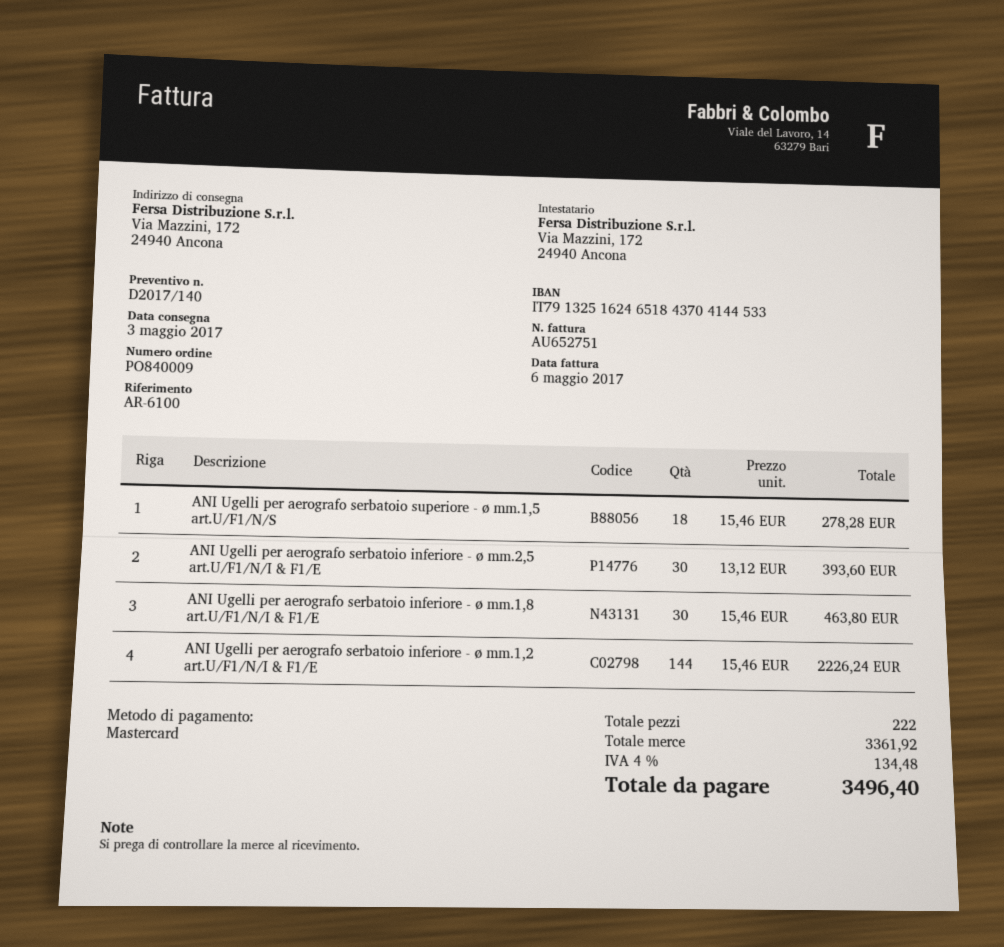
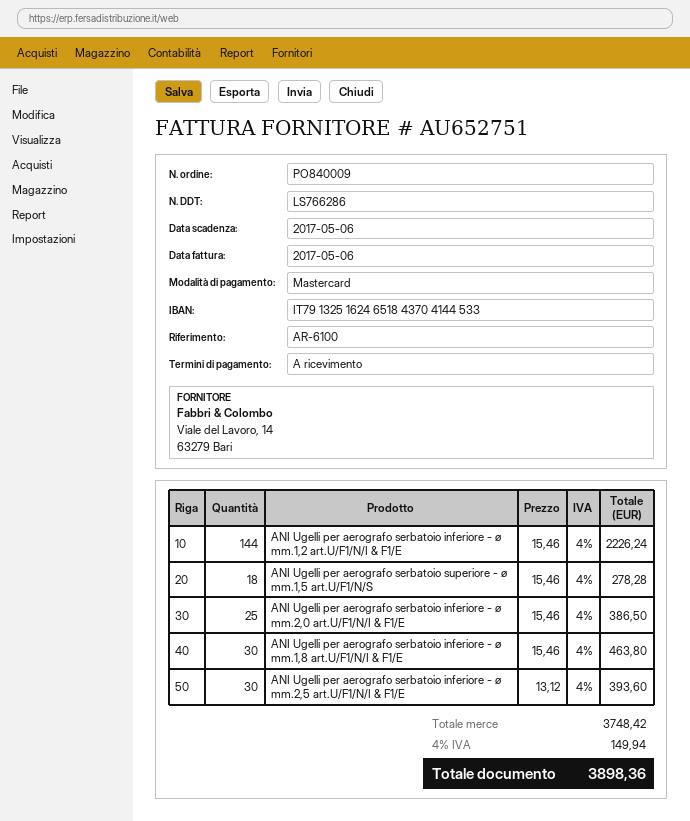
ANI Ugelli per aerografo serbatoio inferiore - ø mm.2,0 art.U/F1/N/I & F1/E: none -> 25 x 15.46 = 386.50
subtotal: 3361.92 -> 3748.42
tax: 4% = 134.48 -> 4% = 149.94
total: 3496.40 -> 3898.36

